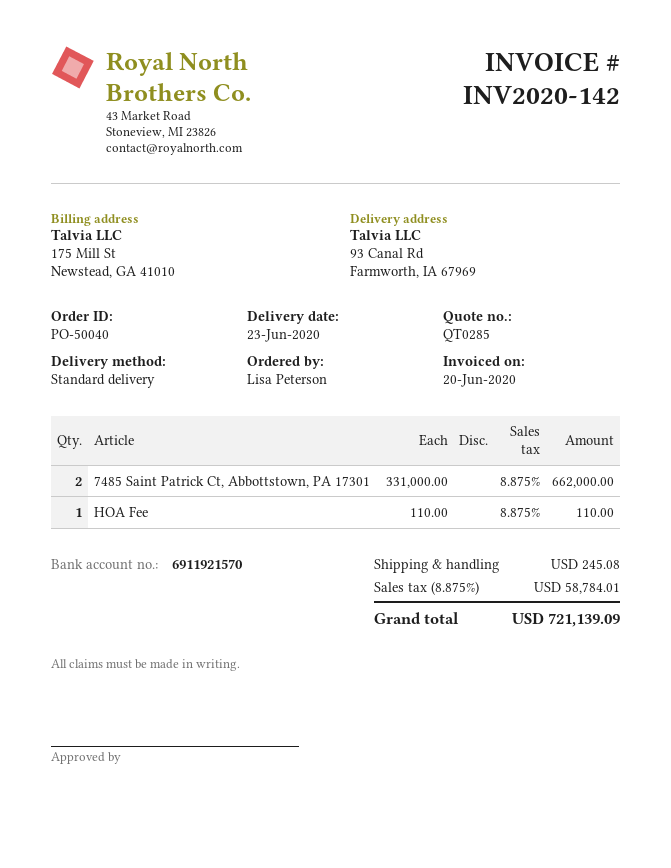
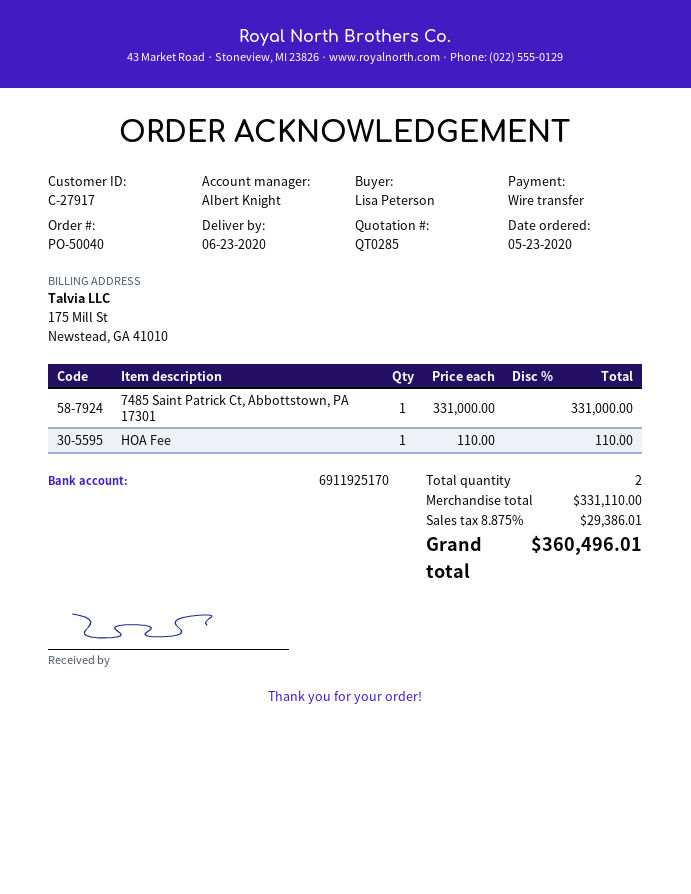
bank account: 6911921570 -> 6911925170
7485 Saint Patrick Ct, Abbottstown, PA 17301: 2 x 331000.00 = 662000.00 -> 1 x 331000.00 = 331000.00
shipping: 245.08 -> none
tax: 8.875% = 58784.01 -> 8.875% = 29386.01
total: 721139.09 -> 360496.01

